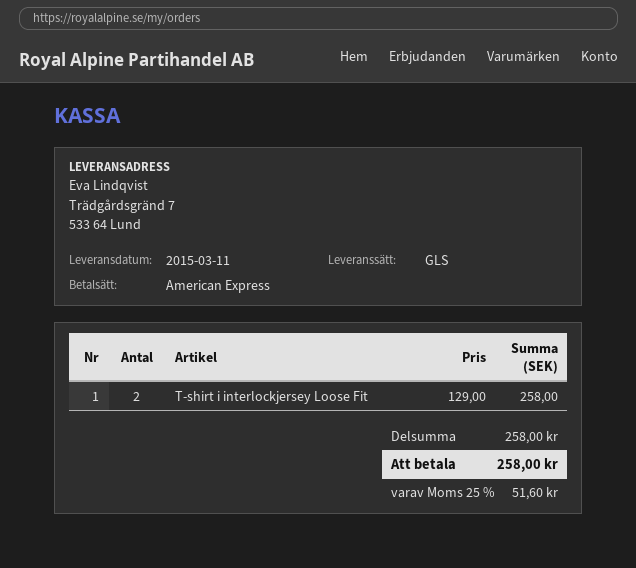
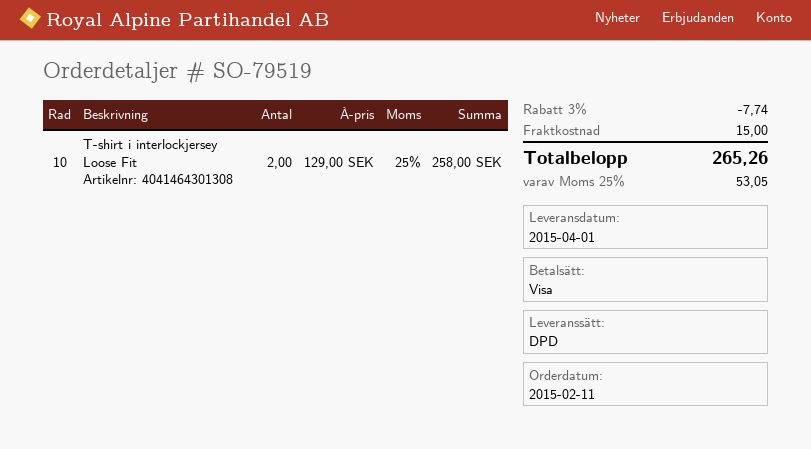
delivery date: 2015-03-11 -> 2015-04-01
payment method: American Express -> Visa
shipping method: GLS -> DPD
discount: none -> 3% = 7.74
shipping: none -> 15.00
tax: 25% = 51.60 -> 25% = 53.05
total: 258.00 -> 265.26

